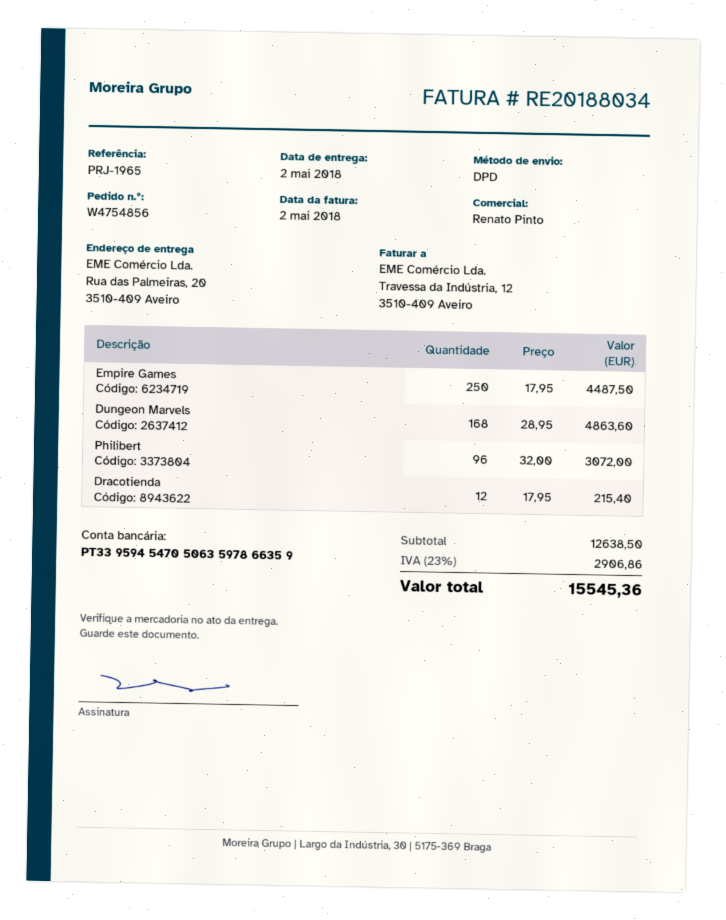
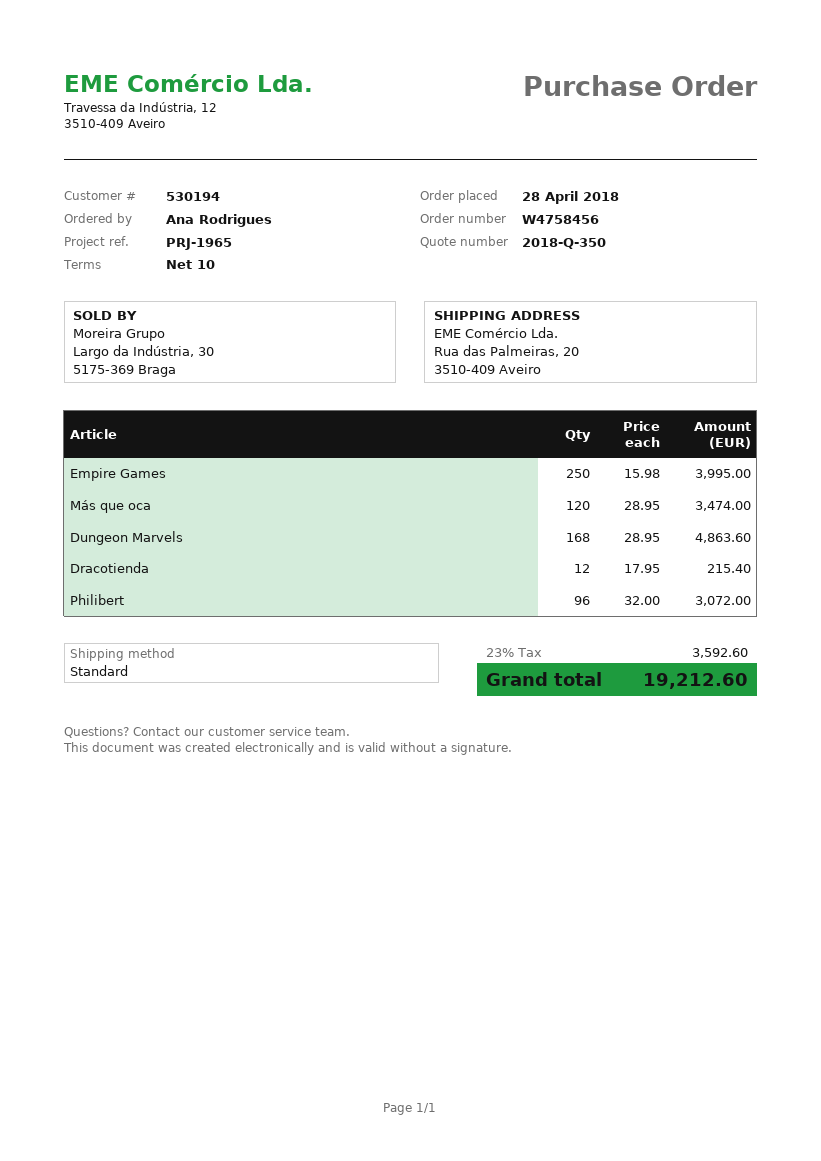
order number: W4754856 -> W4758456
shipping method: DPD -> standard
Empire Games: 250 x 17.95 = 4487.50 -> 250 x 15.98 = 3995.00
Más que oca: none -> 120 x 28.95 = 3474.00
tax: 23% = 2906.86 -> 23% = 3592.60
total: 15545.36 -> 19212.60

